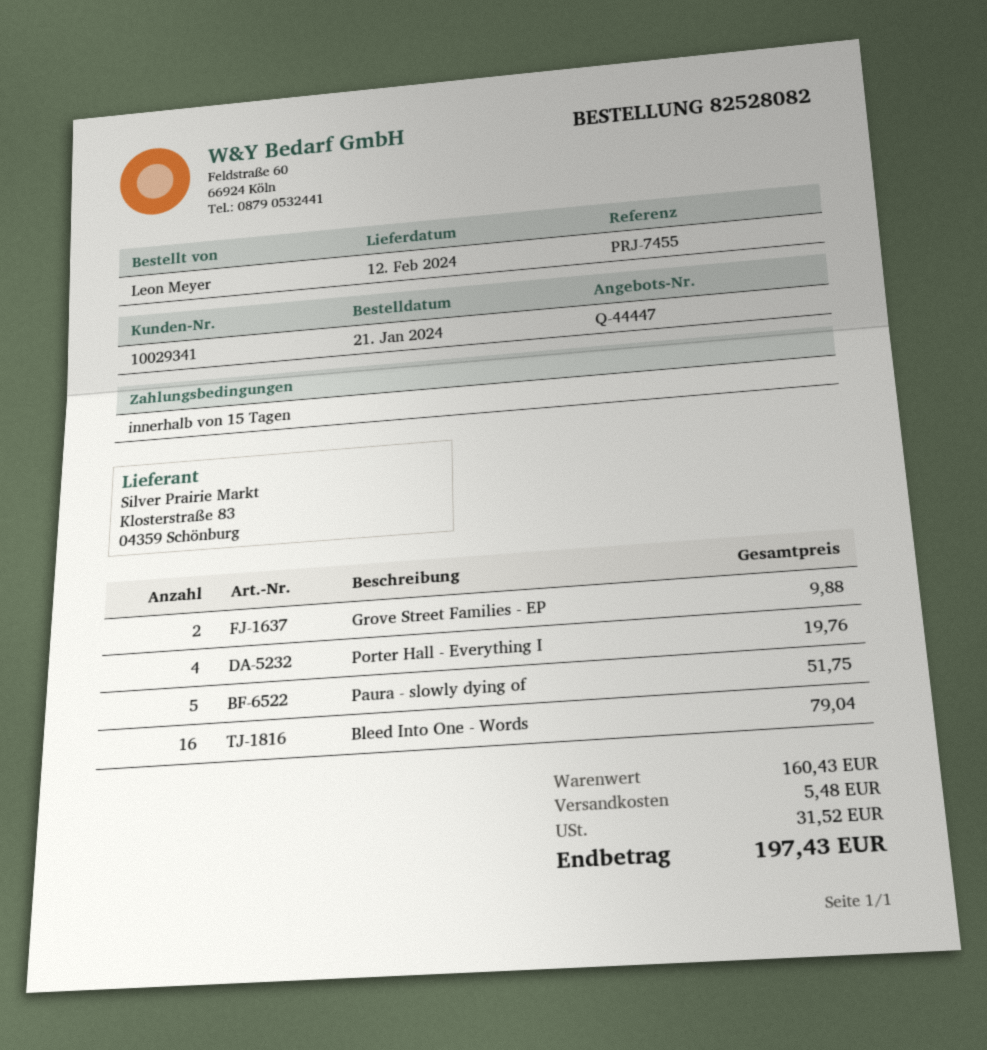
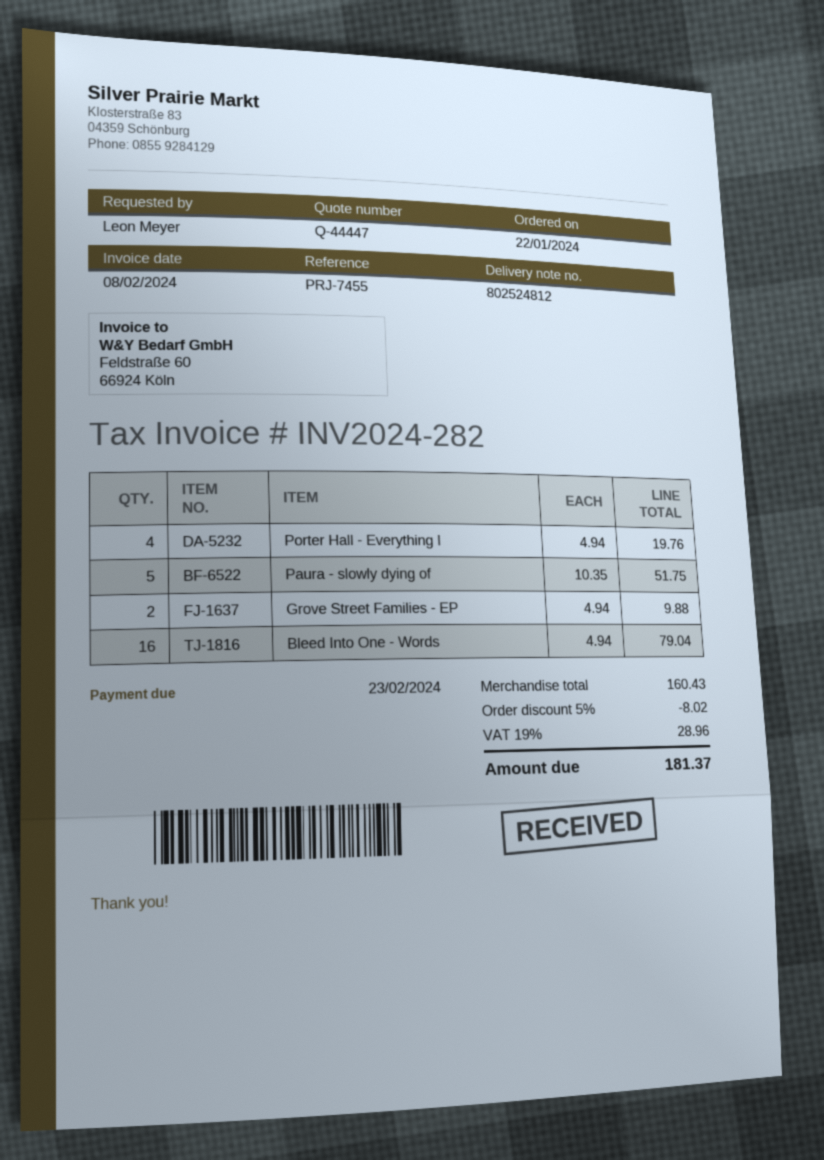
order date: 2024-01-21 -> 2024-01-22
discount: none -> 5% = 8.02
shipping: 5.48 -> none
tax: 31.52 -> 28.96
total: 197.43 -> 181.37

